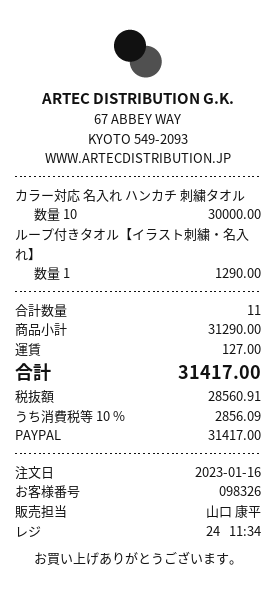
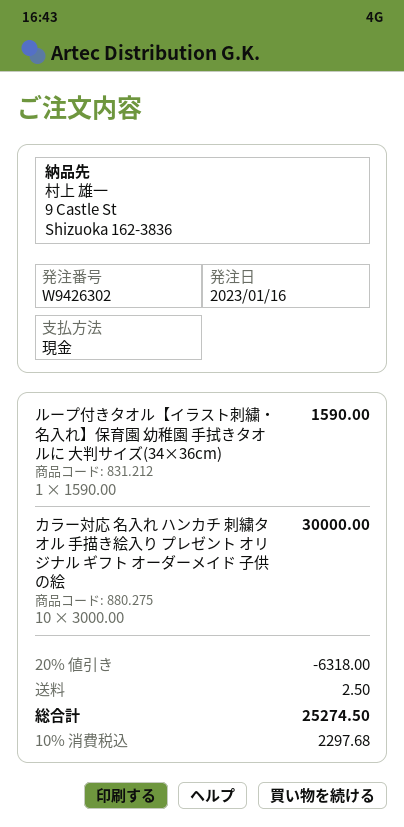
payment method: PayPal -> cash
ループ付きタオル【イラスト刺繍・名入れ】: 1 for 1290.00 -> 1 for 1590.00
discount: none -> 20% = 6318.00
shipping: 127.00 -> 2.50
tax: 10% = 2856.09 -> 10% = 2297.68
total: 31417.00 -> 25274.50

